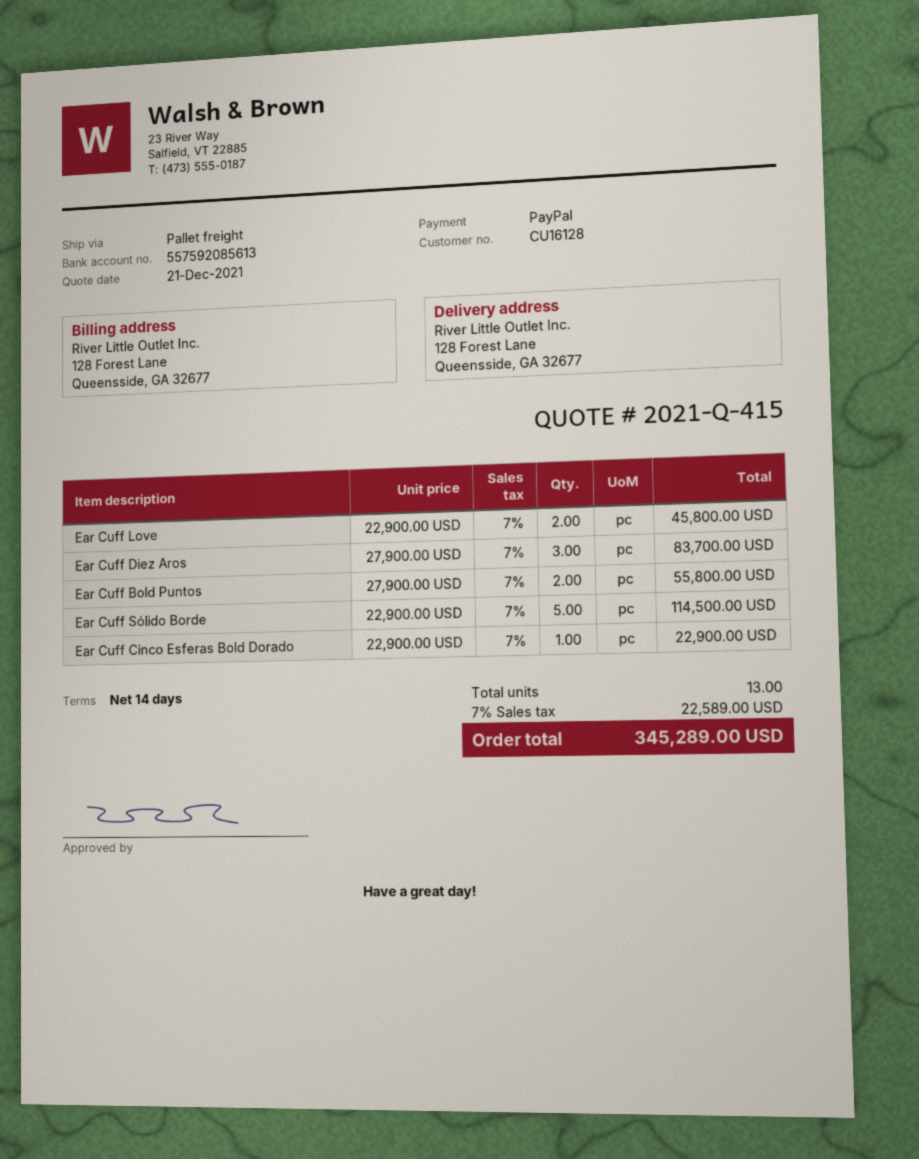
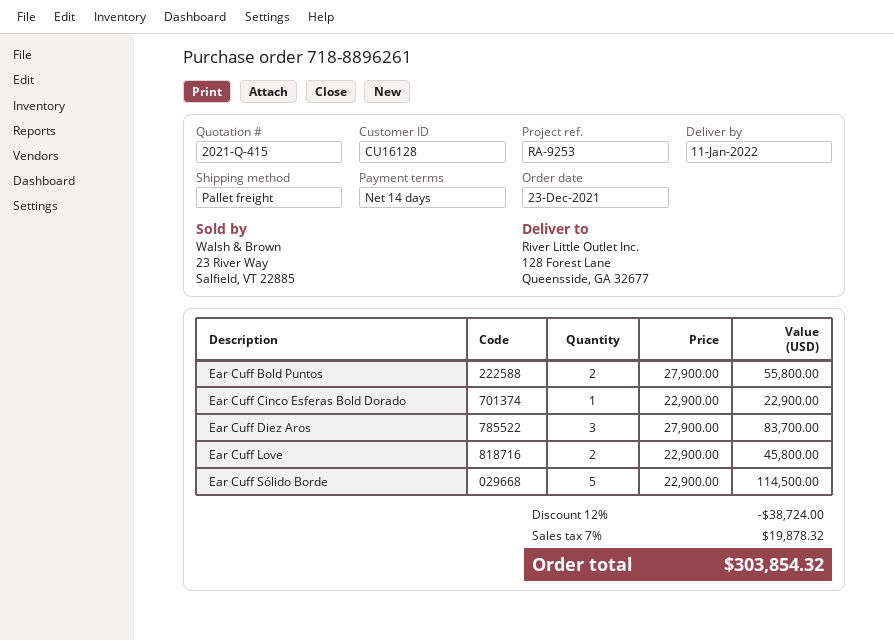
discount: none -> 12% = 38724.00
tax: 7% = 22589.00 -> 7% = 19878.32
total: 345289.00 -> 303854.32

